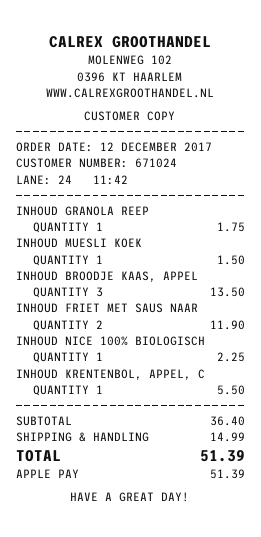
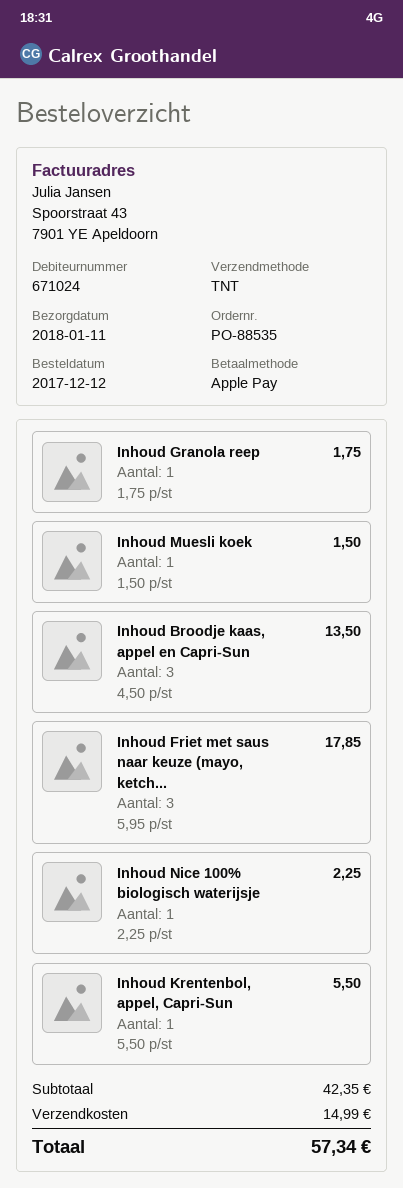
INHOUD FRIET MET SAUS NAAR: 2 for 11.90 -> 3 for 17.85
subtotal: 36.40 -> 42.35
total: 51.39 -> 57.34

